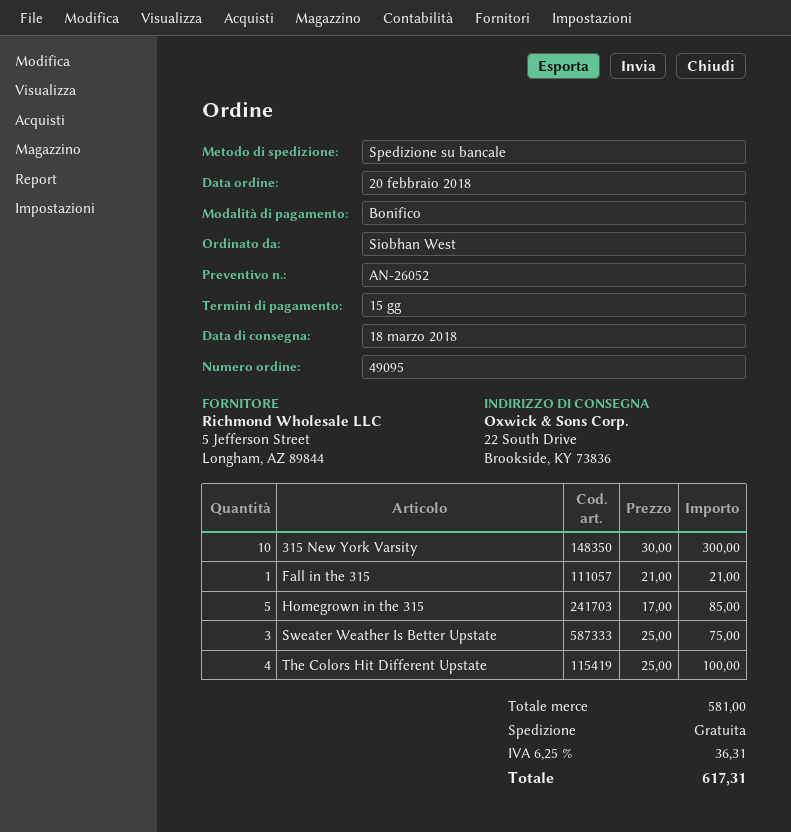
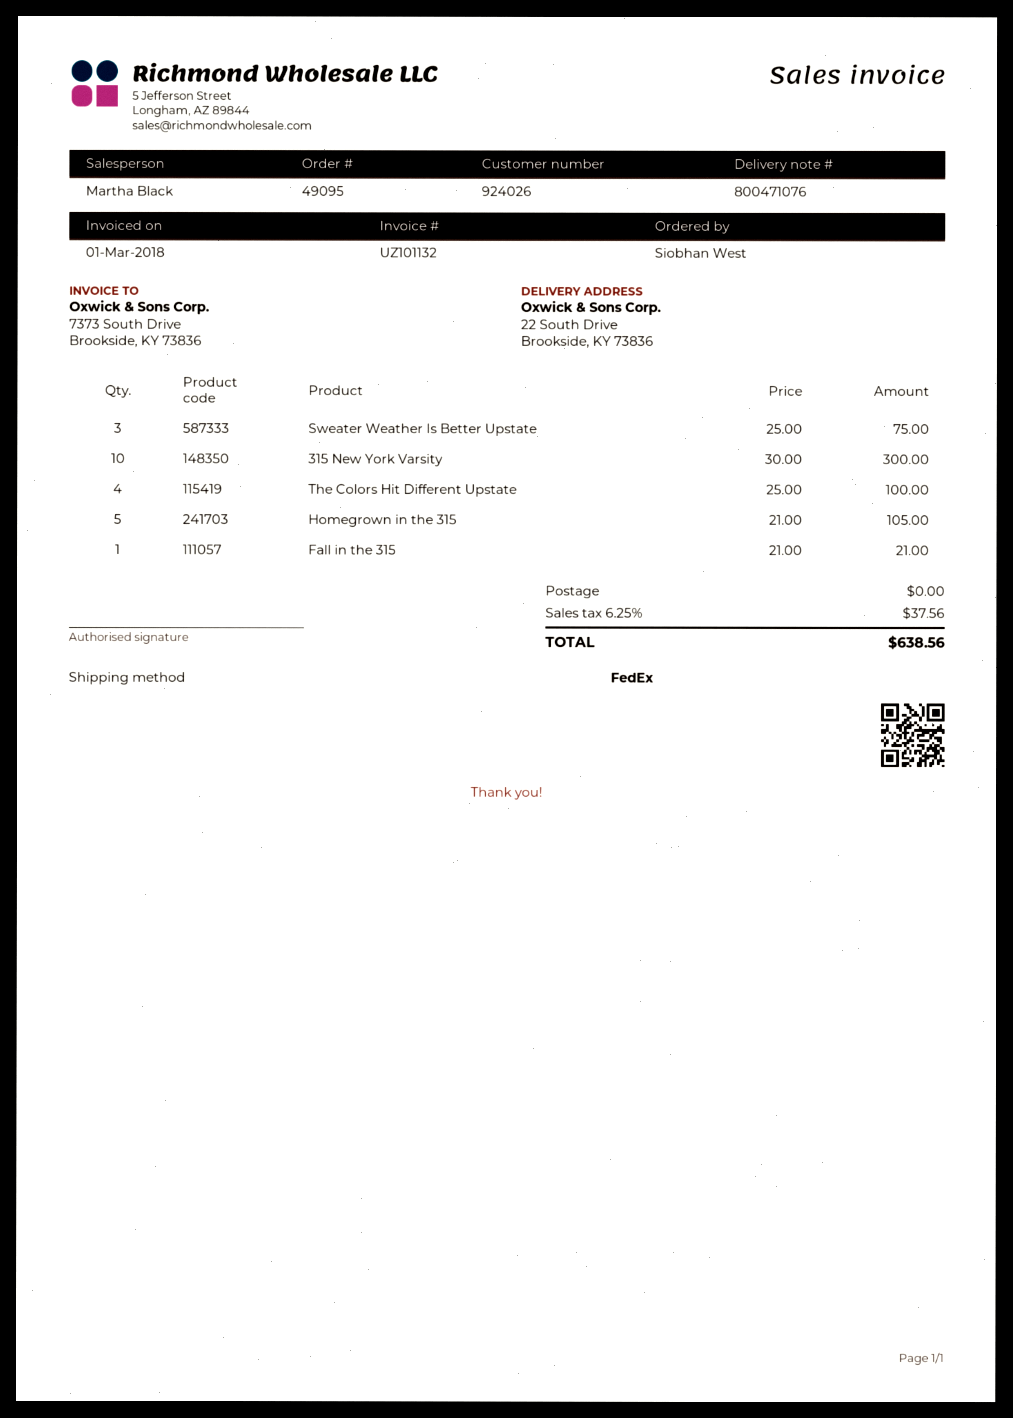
shipping method: pallet freight -> FedEx
Homegrown in the 315: 5 x 17.00 = 85.00 -> 5 x 21.00 = 105.00
tax: 6.25% = 36.31 -> 6.25% = 37.56
total: 617.31 -> 638.56

